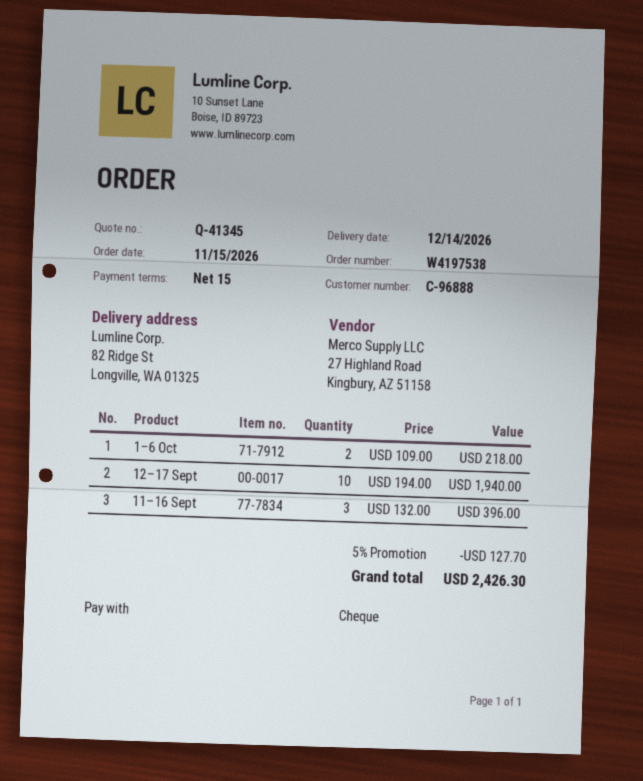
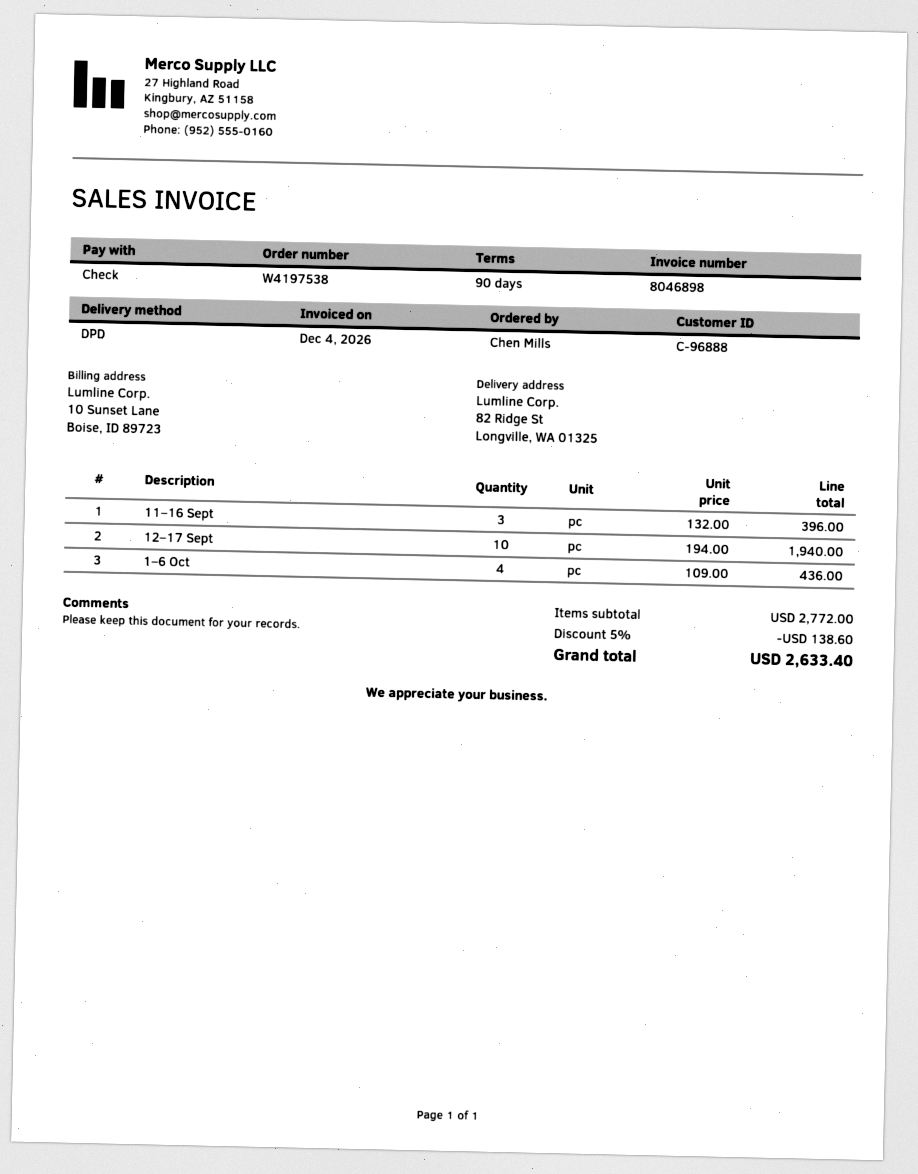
payment terms: 15 days -> 90 days
1–6 Oct: 2 x 109.00 = 218.00 -> 4 x 109.00 = 436.00
discount: 5% = 127.70 -> 5% = 138.60
total: 2426.30 -> 2633.40

